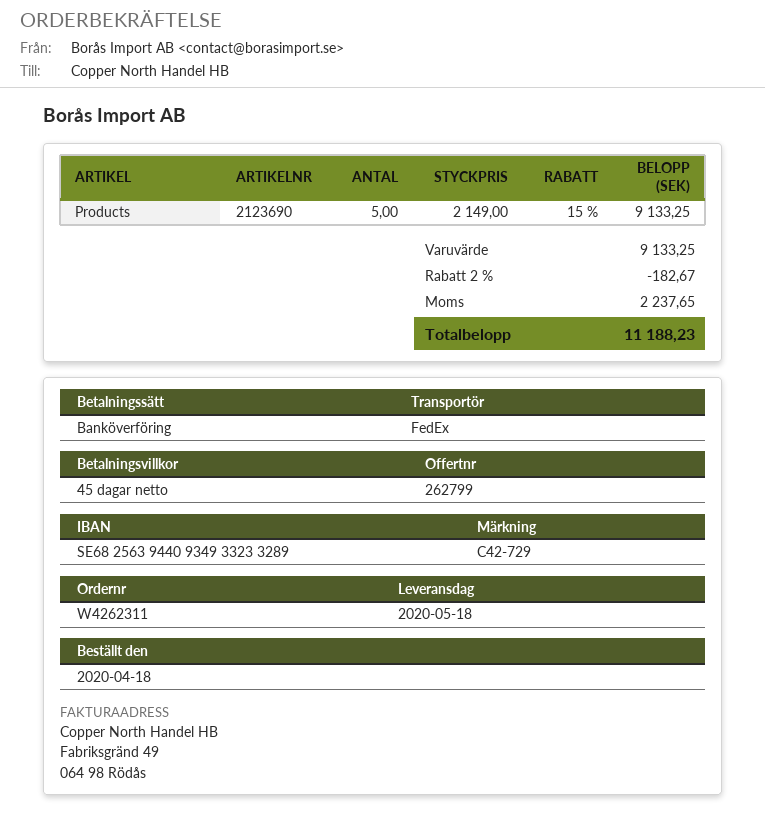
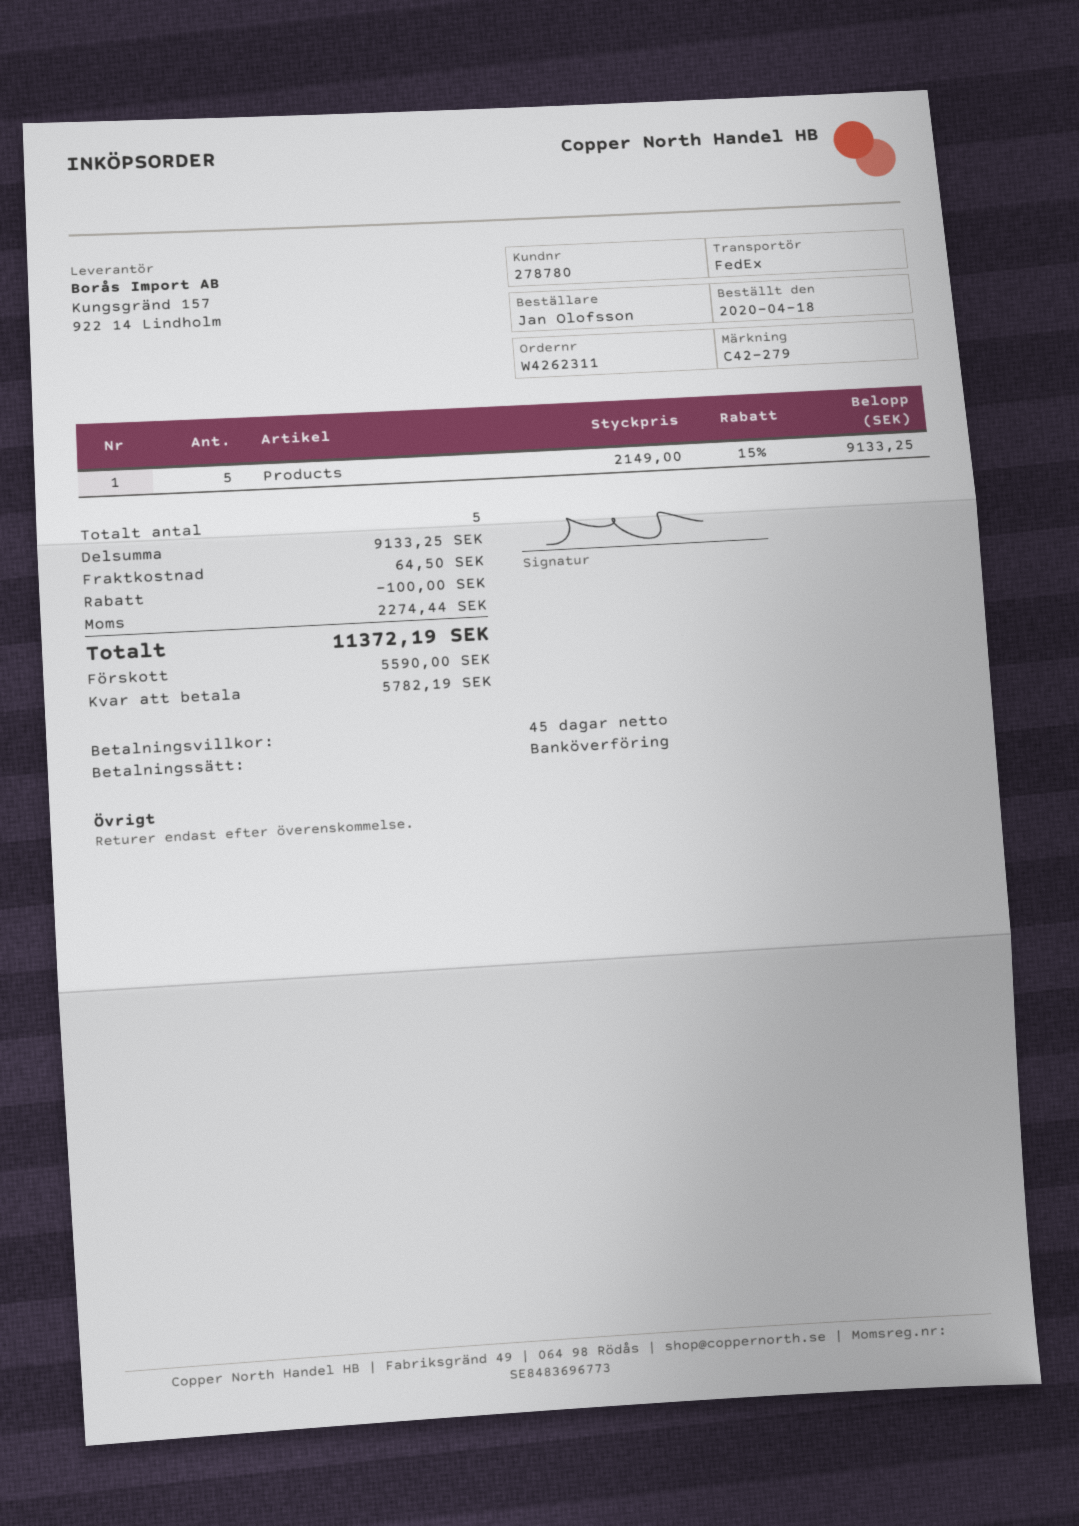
reference: C42-729 -> C42-279
discount: 182.67 -> 100.00
shipping: none -> 64.50
tax: 2237.65 -> 2274.44
total: 11188.23 -> 11372.19

